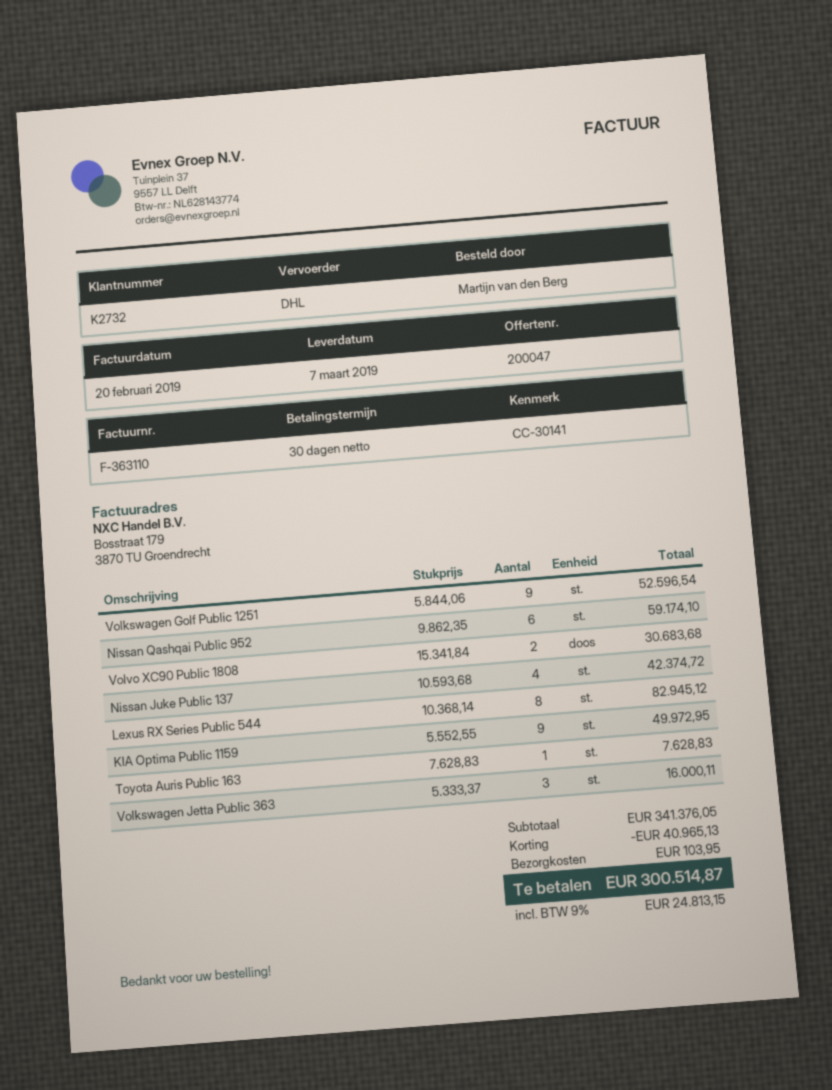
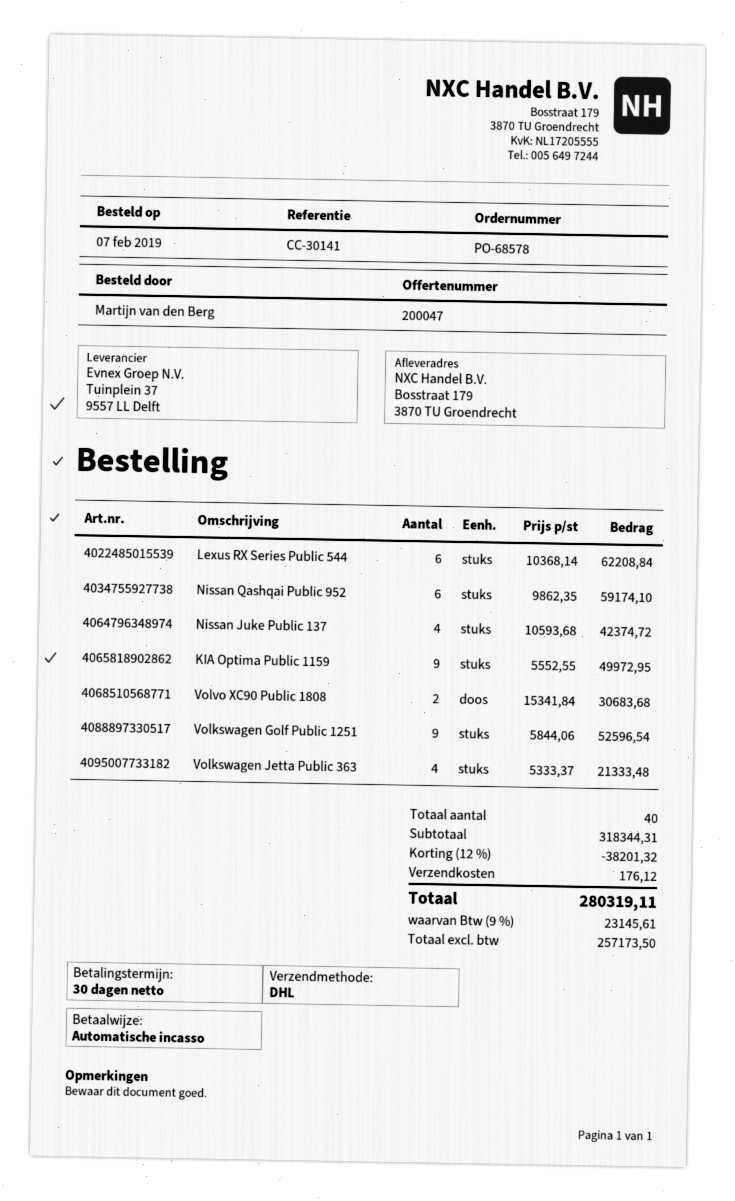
Lexus RX Series Public 544: 8 x 10368.14 = 82945.12 -> 6 x 10368.14 = 62208.84
Toyota Auris Public 163: 1 x 7628.83 = 7628.83 -> none
Volkswagen Jetta Public 363: 3 x 5333.37 = 16000.11 -> 4 x 5333.37 = 21333.48
subtotal: 341376.05 -> 318344.31
discount: 40965.13 -> 38201.32
shipping: 103.95 -> 176.12
tax: 9% = 24813.15 -> 9% = 23145.61
total: 300514.87 -> 280319.11

